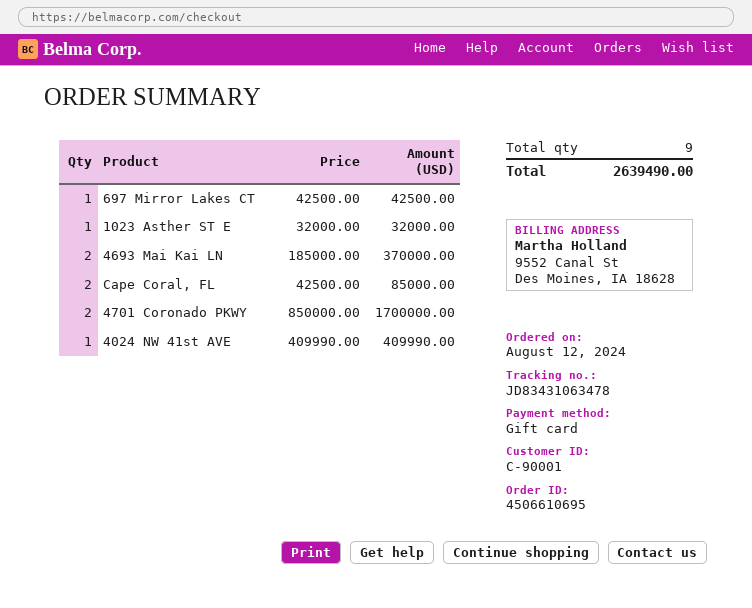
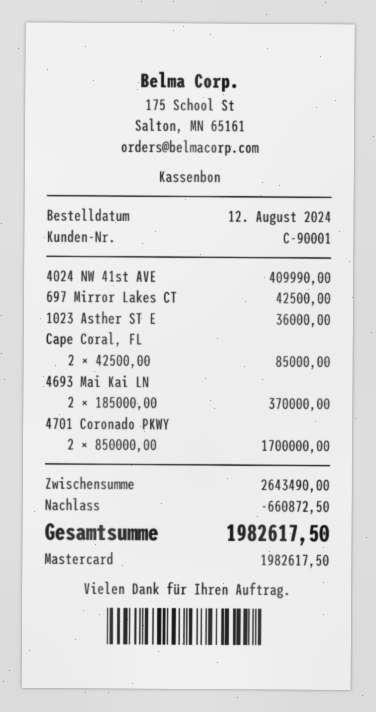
payment method: gift card -> Mastercard
1023 Asther ST E: 1 x 32000.00 = 32000.00 -> 1 x 36000.00 = 36000.00
discount: none -> 660872.50
total: 2639490.00 -> 1982617.50

